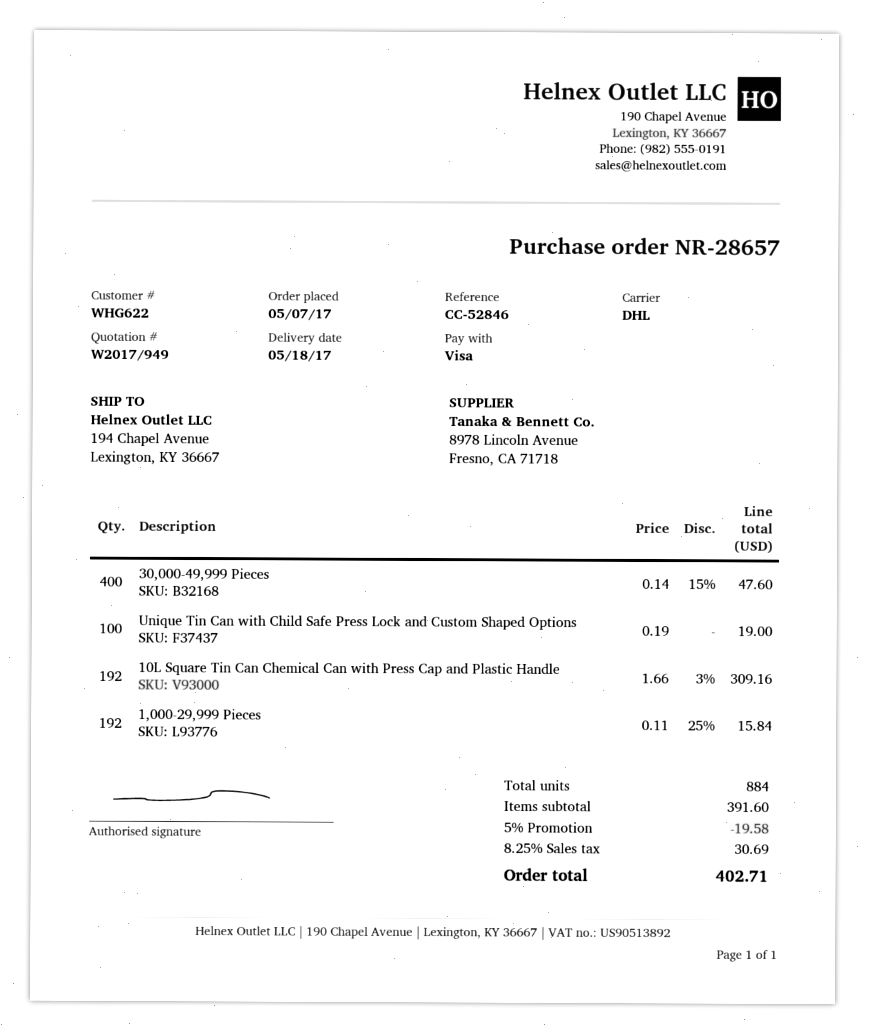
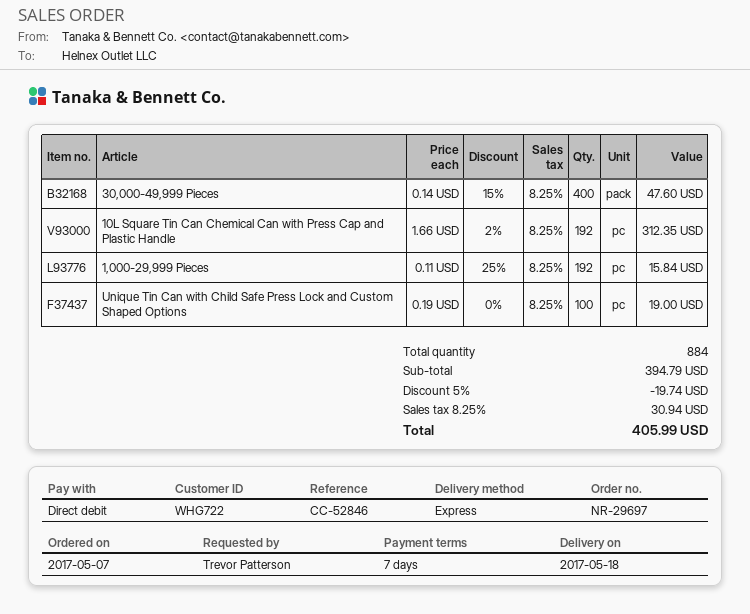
order number: NR-28657 -> NR-29697
customer number: WHG622 -> WHG722
payment method: Visa -> direct debit
shipping method: DHL -> express
10L Square Tin Can Chemical Can with Press Cap and Plastic Handle: 192 x 1.66 - 3% = 309.16 -> 192 x 1.66 - 2% = 312.35
subtotal: 391.60 -> 394.79
discount: 5% = 19.58 -> 5% = 19.74
tax: 8.25% = 30.69 -> 8.25% = 30.94
total: 402.71 -> 405.99

